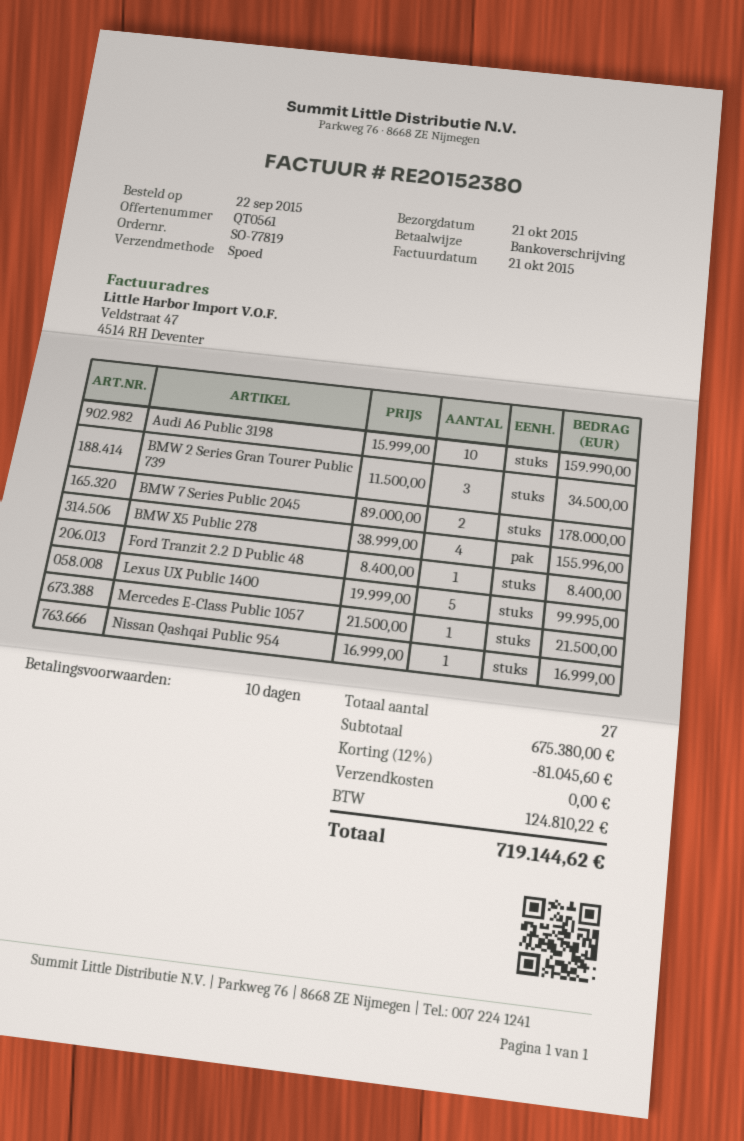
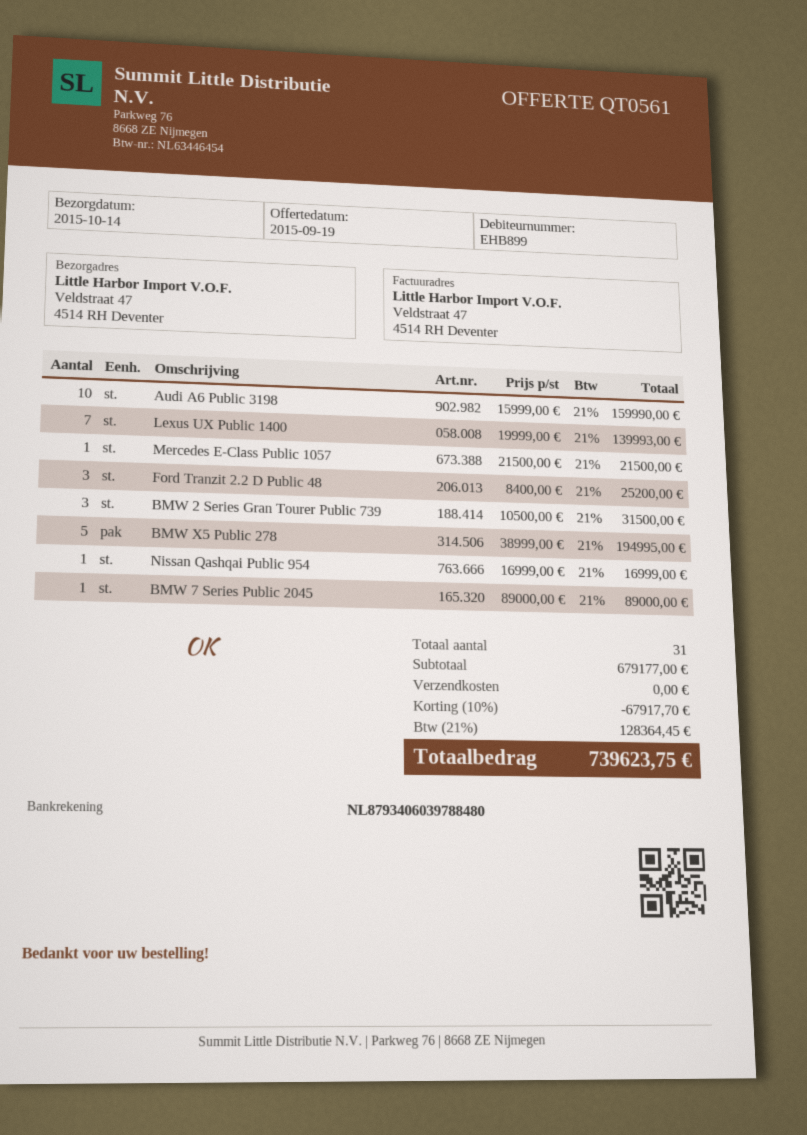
delivery date: 2015-10-21 -> 2015-10-14
BMW 2 Series Gran Tourer Public 739: 3 x 11500.00 = 34500.00 -> 3 x 10500.00 = 31500.00
BMW 7 Series Public 2045: 2 x 89000.00 = 178000.00 -> 1 x 89000.00 = 89000.00
BMW X5 Public 278: 4 x 38999.00 = 155996.00 -> 5 x 38999.00 = 194995.00
Ford Tranzit 2.2 D Public 48: 1 x 8400.00 = 8400.00 -> 3 x 8400.00 = 25200.00
Lexus UX Public 1400: 5 x 19999.00 = 99995.00 -> 7 x 19999.00 = 139993.00
total quantity: 27 -> 31
subtotal: 675380.00 -> 679177.00
discount: 12% = 81045.60 -> 10% = 67917.70
tax: 124810.22 -> 128364.45
total: 719144.62 -> 739623.75

